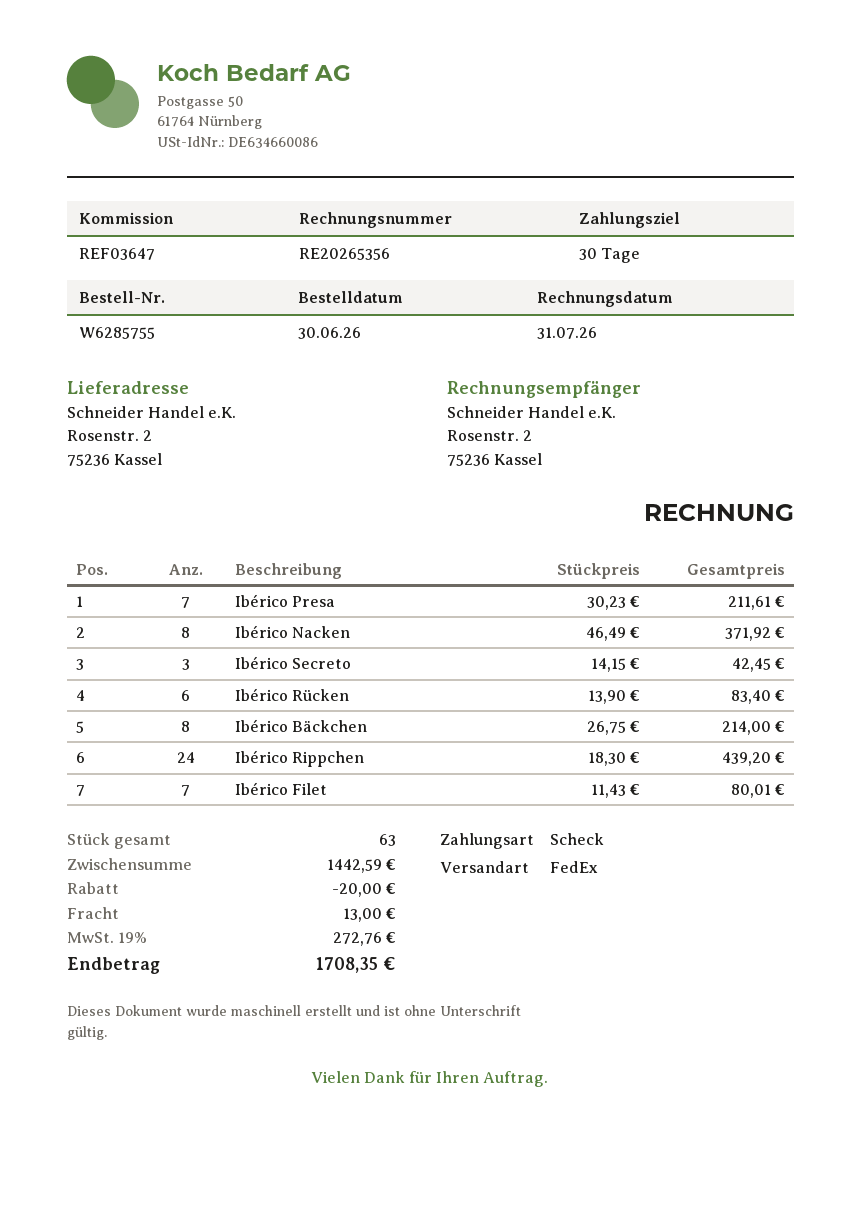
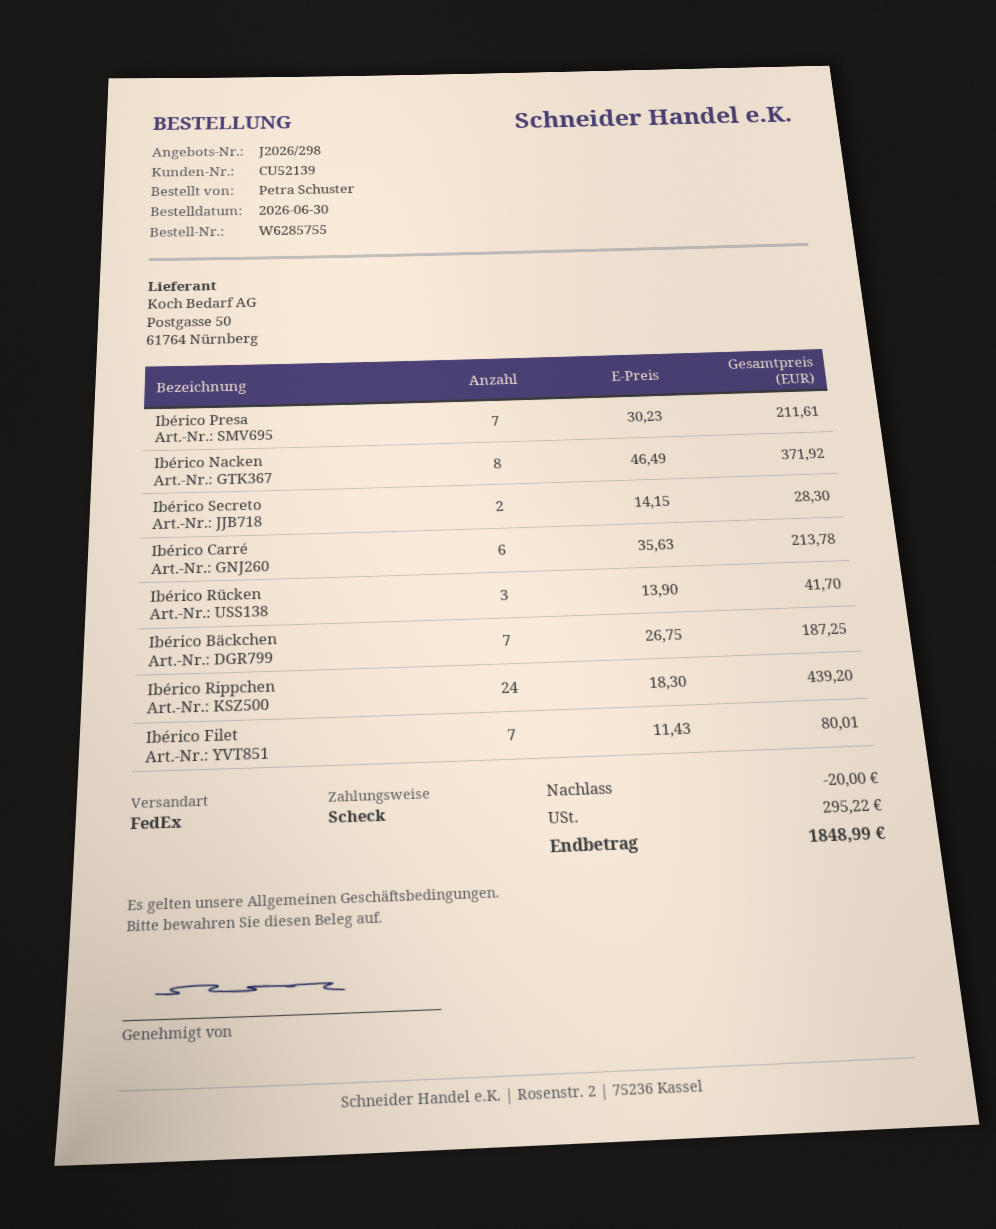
Ibérico Secreto: 3 x 14.15 = 42.45 -> 2 x 14.15 = 28.30
Ibérico Rücken: 6 x 13.90 = 83.40 -> 3 x 13.90 = 41.70
Ibérico Bäckchen: 8 x 26.75 = 214.00 -> 7 x 26.75 = 187.25
Ibérico Carré: none -> 6 x 35.63 = 213.78
shipping: 13.00 -> none
tax: 272.76 -> 295.22
total: 1708.35 -> 1848.99

